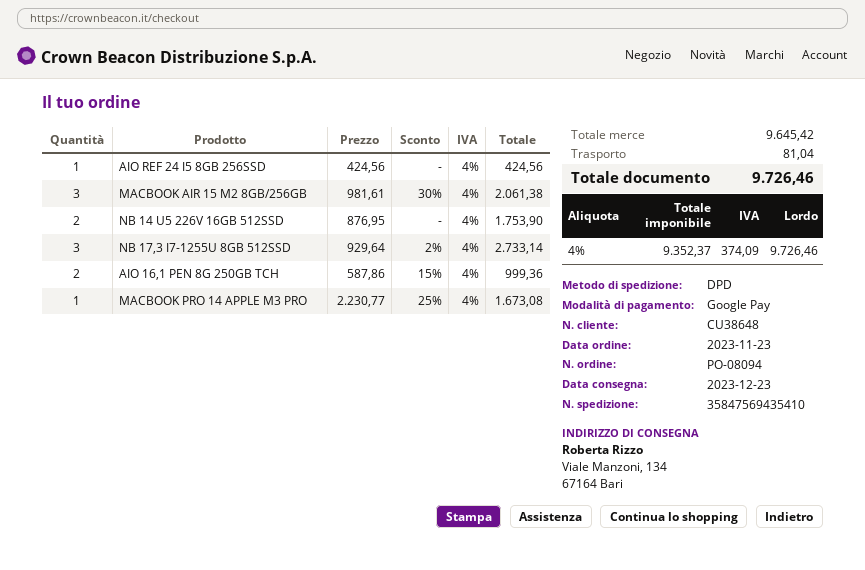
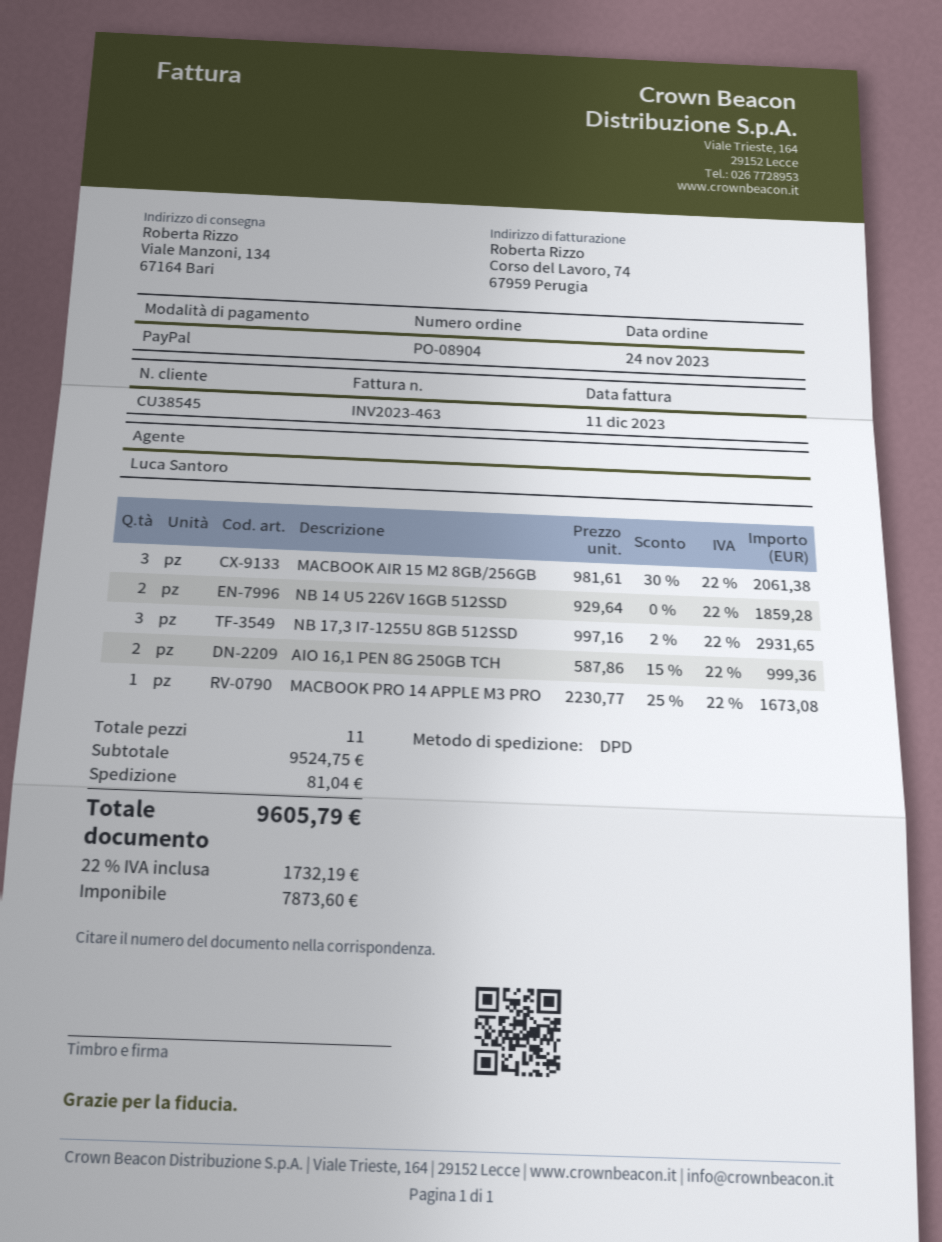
order number: PO-08094 -> PO-08904
order date: 2023-11-23 -> 2023-11-24
customer number: CU38648 -> CU38545
payment method: Google Pay -> PayPal
AIO REF 24 I5 8GB 256SSD: 1 x 424.56 = 424.56 -> none
NB 14 U5 226V 16GB 512SSD: 2 x 876.95 = 1753.90 -> 2 x 929.64 = 1859.28
NB 17,3 I7-1255U 8GB 512SSD: 3 x 929.64 - 2% = 2733.14 -> 3 x 997.16 - 2% = 2931.65
subtotal: 9645.42 -> 9524.75
net: 9352.37 -> 7873.60
tax: 4% = 374.09 -> 22% = 1732.19
total: 9726.46 -> 9605.79

